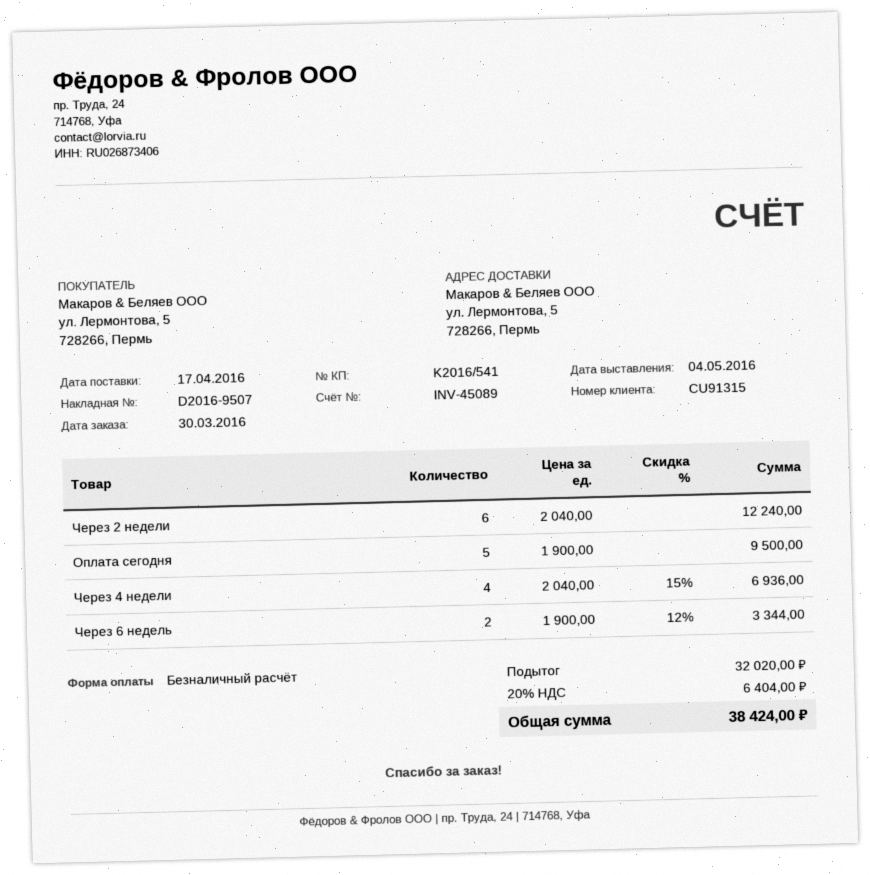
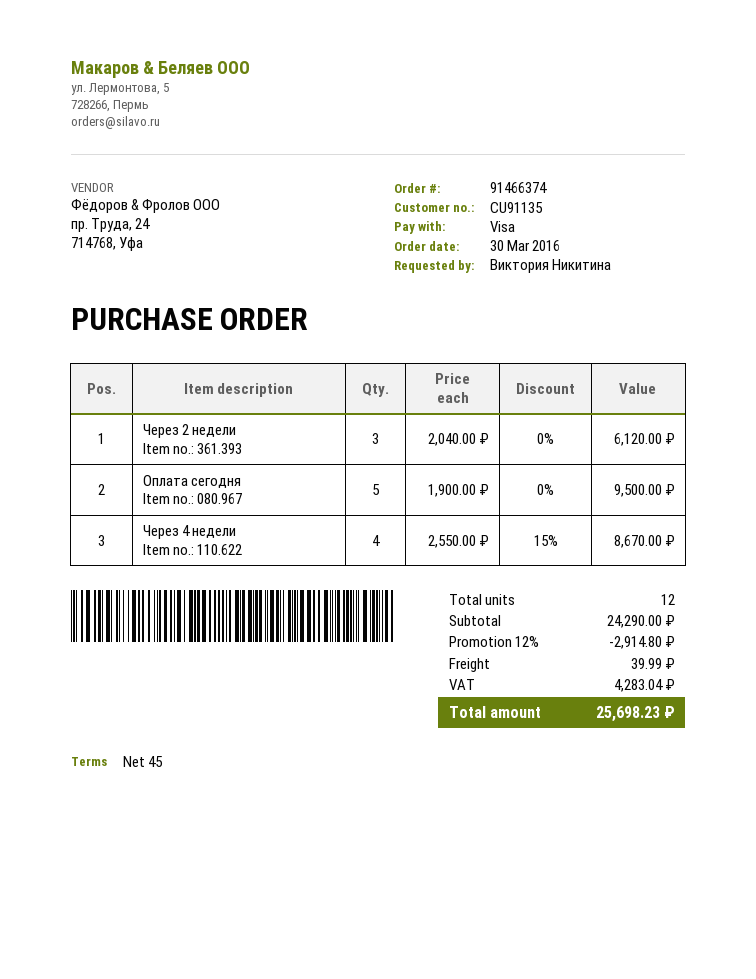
customer number: CU91315 -> CU91135
payment method: bank transfer -> Visa
Через 2 недели: 6 x 2040.00 = 12240.00 -> 3 x 2040.00 = 6120.00
Через 4 недели: 4 x 2040.00 - 15% = 6936.00 -> 4 x 2550.00 - 15% = 8670.00
Через 6 недель: 2 x 1900.00 - 12% = 3344.00 -> none
subtotal: 32020.00 -> 24290.00
discount: none -> 12% = 2914.80
shipping: none -> 39.99
tax: 6404.00 -> 4283.04
total: 38424.00 -> 25698.23

